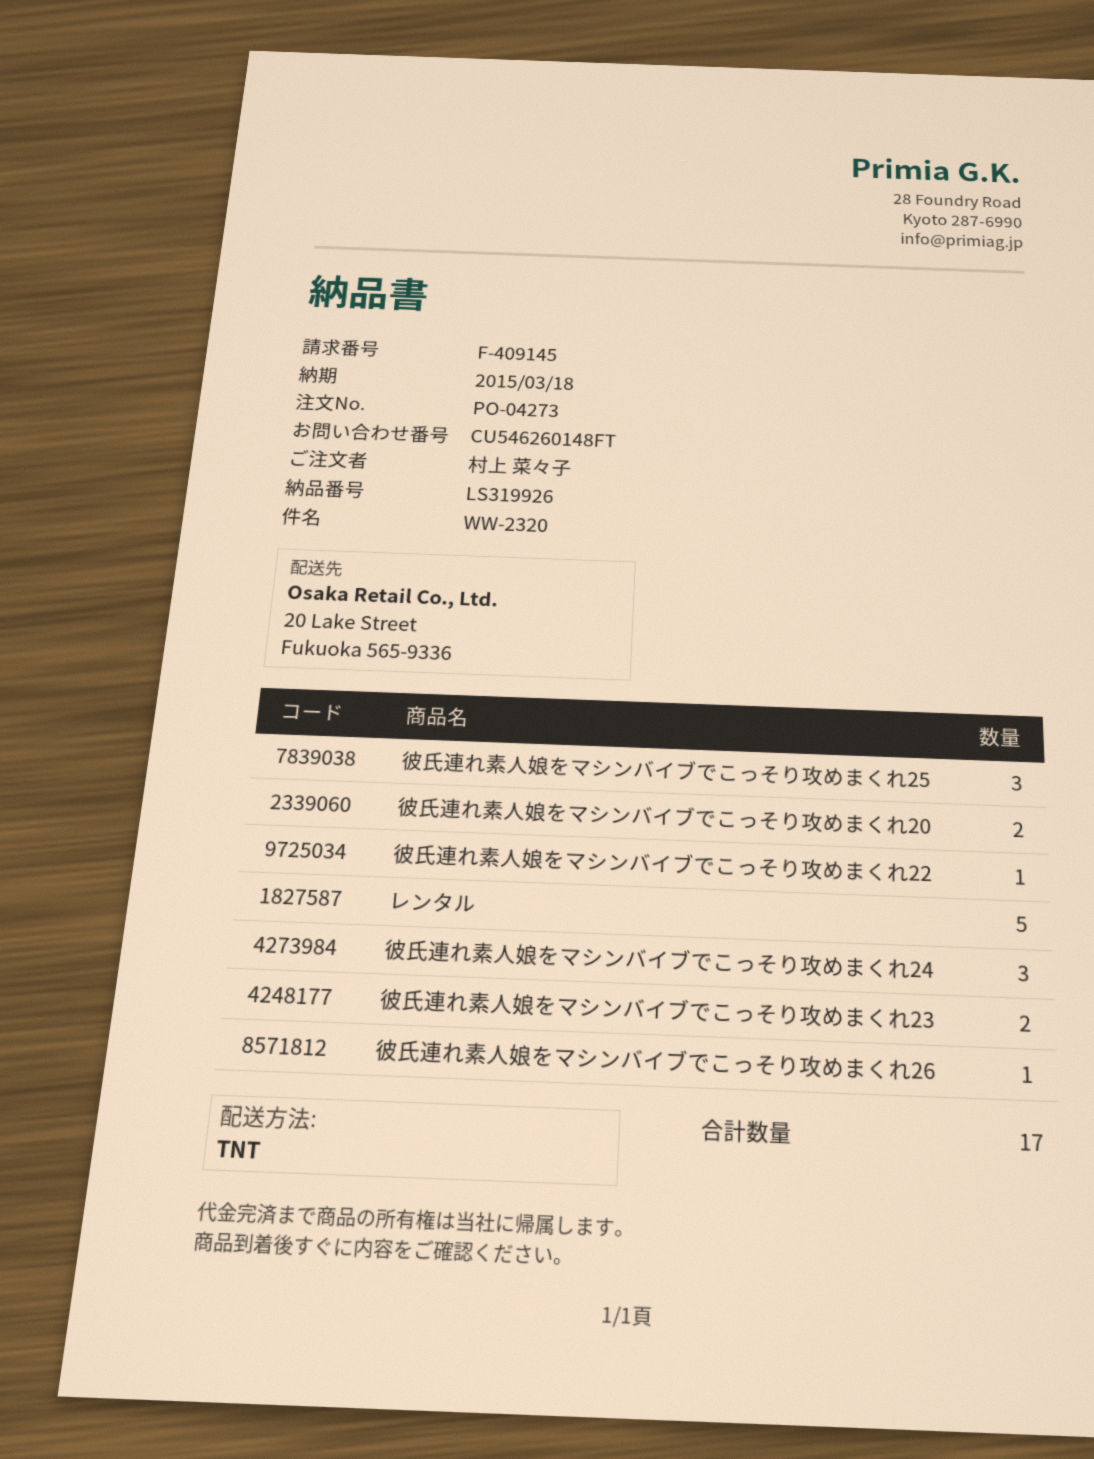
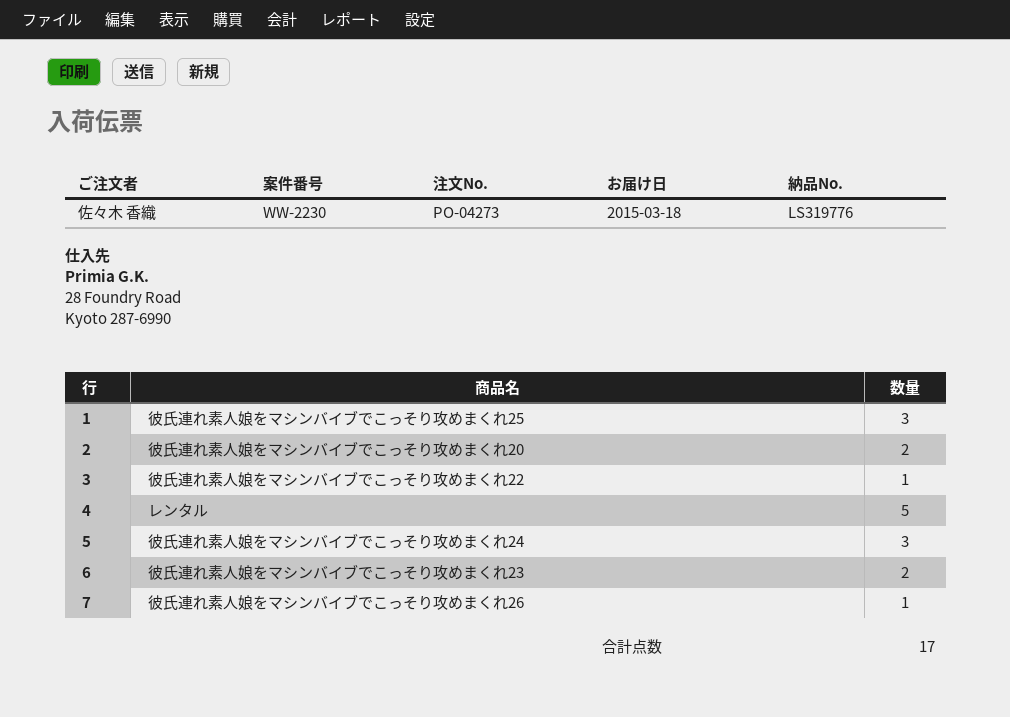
delivery note number: LS319926 -> LS319776
reference: WW-2320 -> WW-2230
ordered by: 村上 菜々子 -> 佐々木 香織

